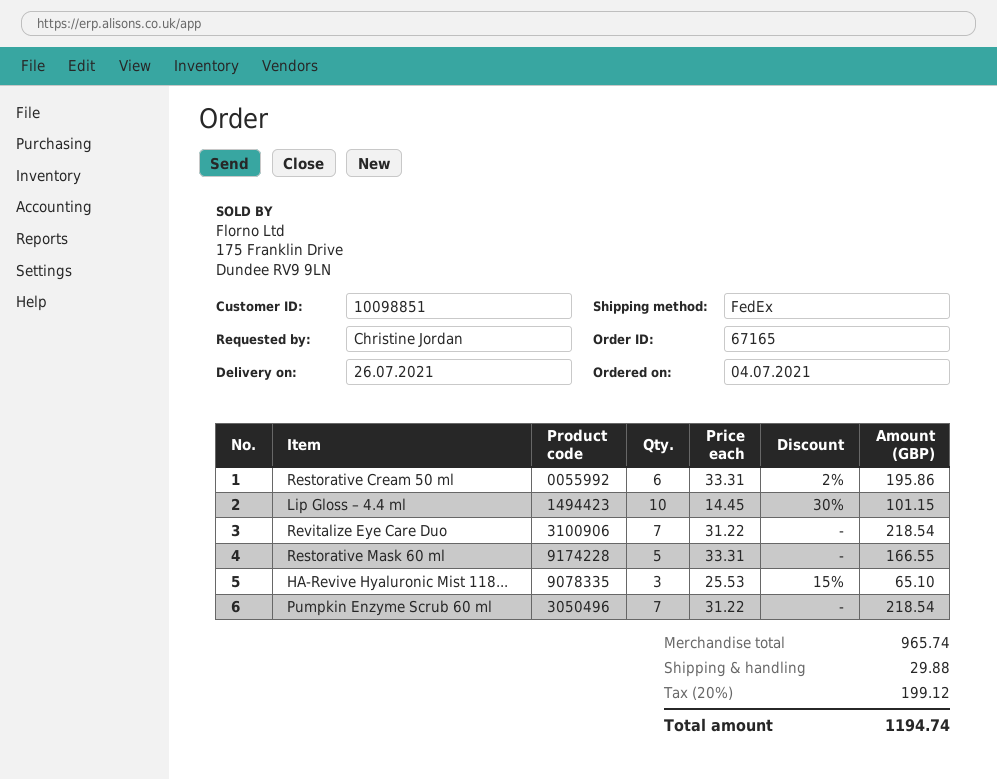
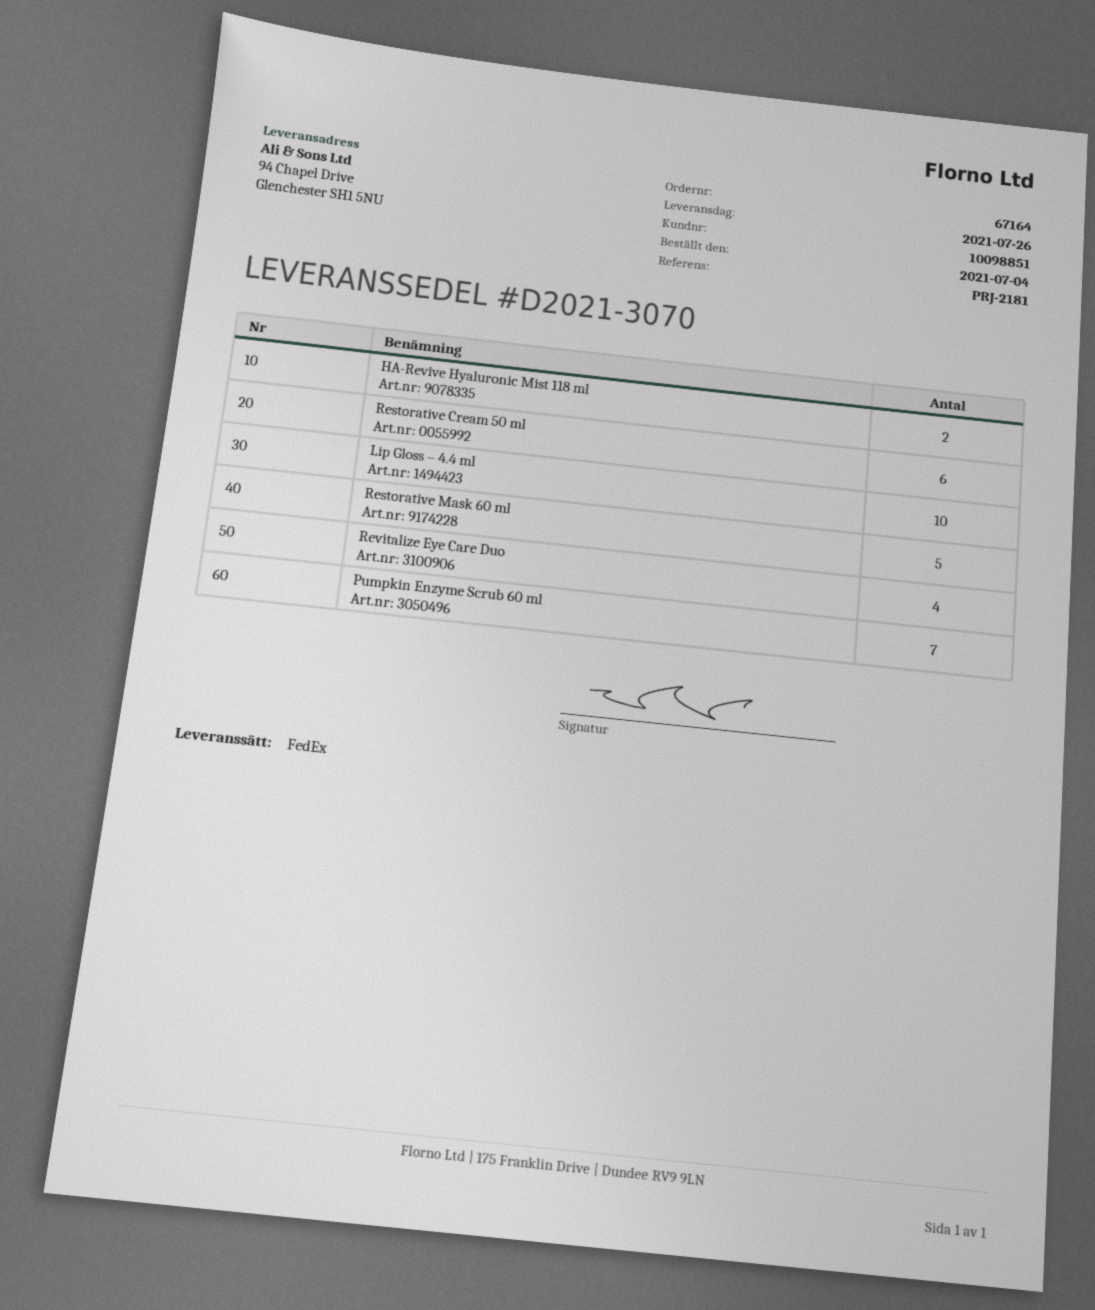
order number: 67165 -> 67164
Revitalize Eye Care Duo: 7 -> 4
HA-Revive Hyaluronic Mist 118...: 3 -> 2

